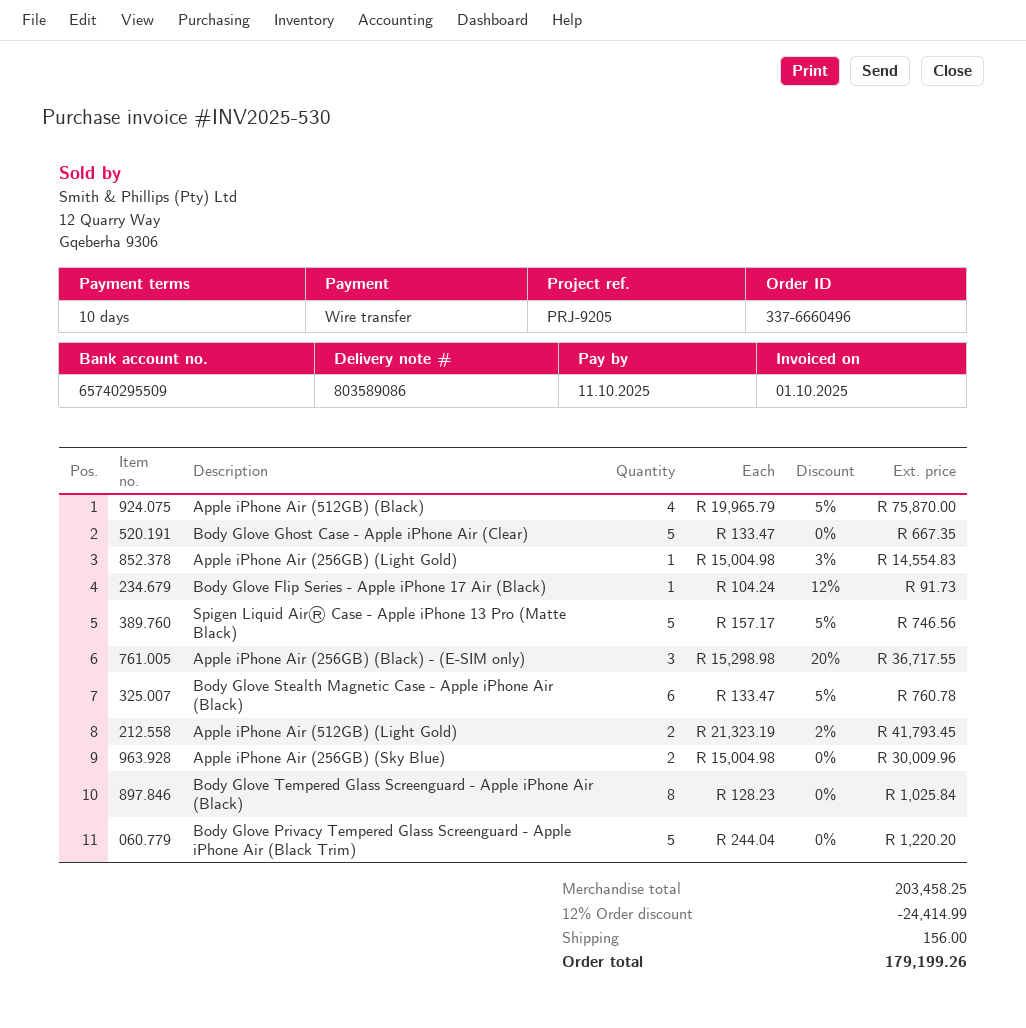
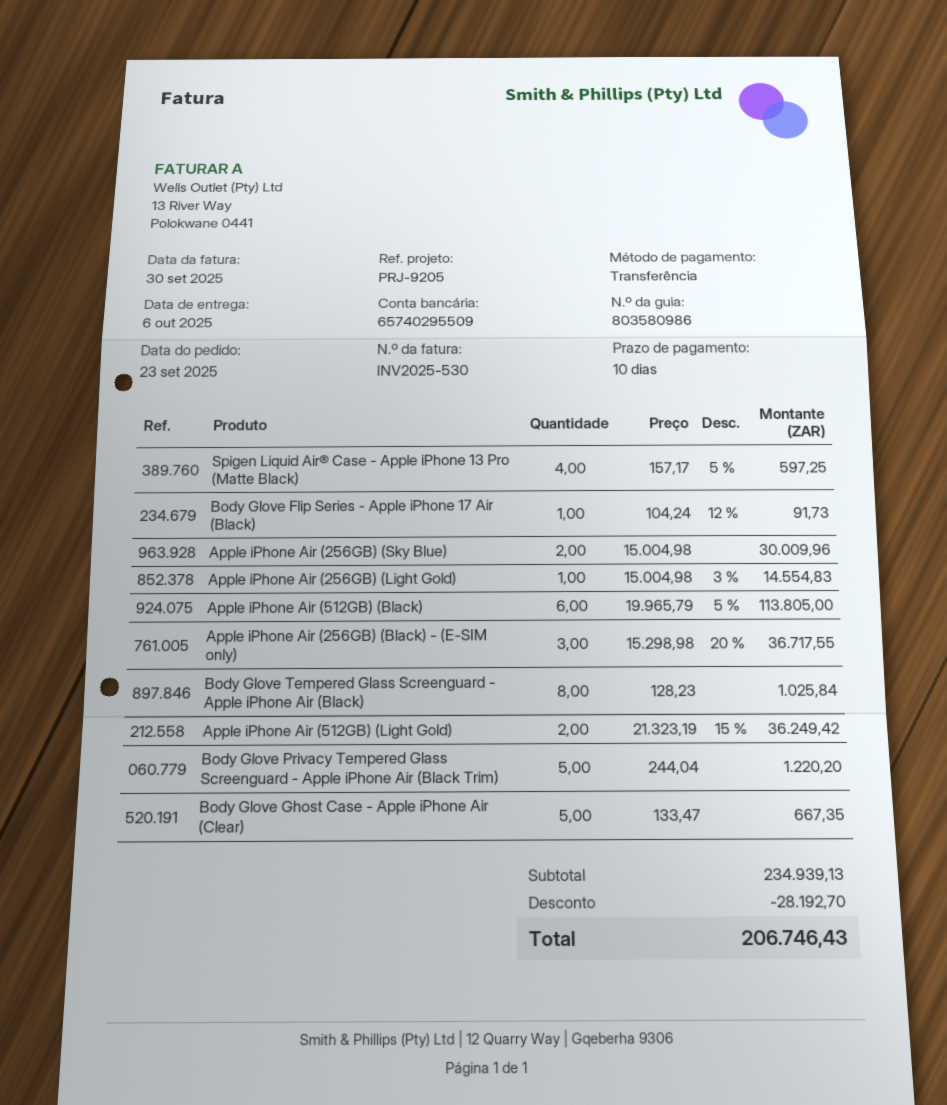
delivery note number: 803589086 -> 803580986
invoice date: 2025-10-01 -> 2025-09-30
Apple iPhone Air (512GB) (Black): 4 x 19965.79 - 5% = 75870.00 -> 6 x 19965.79 - 5% = 113805.00
Spigen Liquid Air® Case - Apple iPhone 13 Pro (Matte Black): 5 x 157.17 - 5% = 746.56 -> 4 x 157.17 - 5% = 597.25
Body Glove Stealth Magnetic Case - Apple iPhone Air (Black): 6 x 133.47 - 5% = 760.78 -> none
Apple iPhone Air (512GB) (Light Gold): 2 x 21323.19 - 2% = 41793.45 -> 2 x 21323.19 - 15% = 36249.42
subtotal: 203458.25 -> 234939.13
discount: 24414.99 -> 28192.70
shipping: 156.00 -> none
total: 179199.26 -> 206746.43

